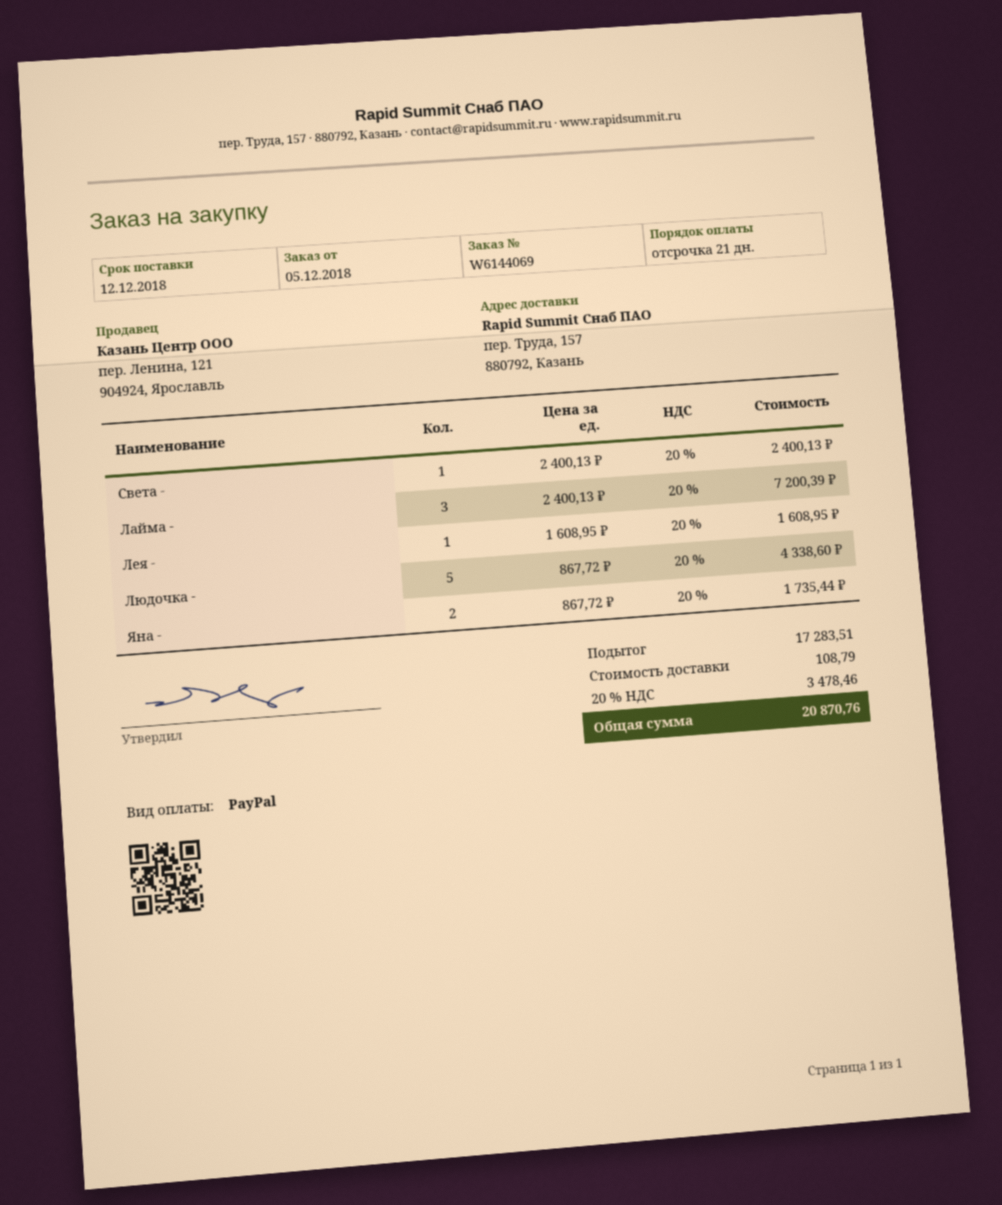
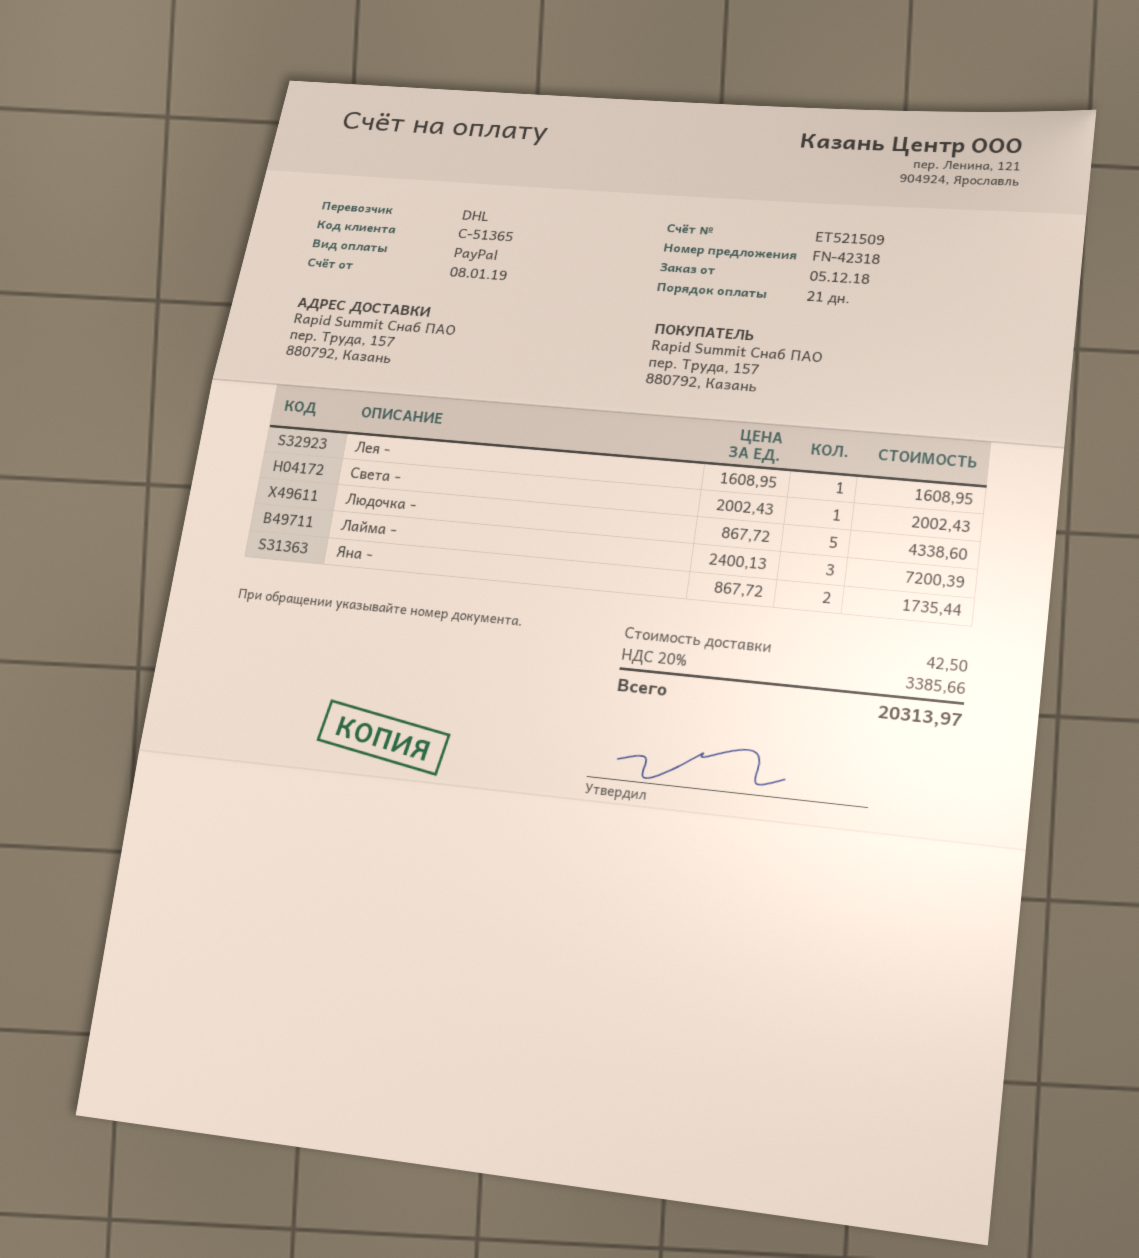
Света -: 1 x 2400.13 = 2400.13 -> 1 x 2002.43 = 2002.43
shipping: 108.79 -> 42.50
tax: 20% = 3478.46 -> 20% = 3385.66
total: 20870.76 -> 20313.97

